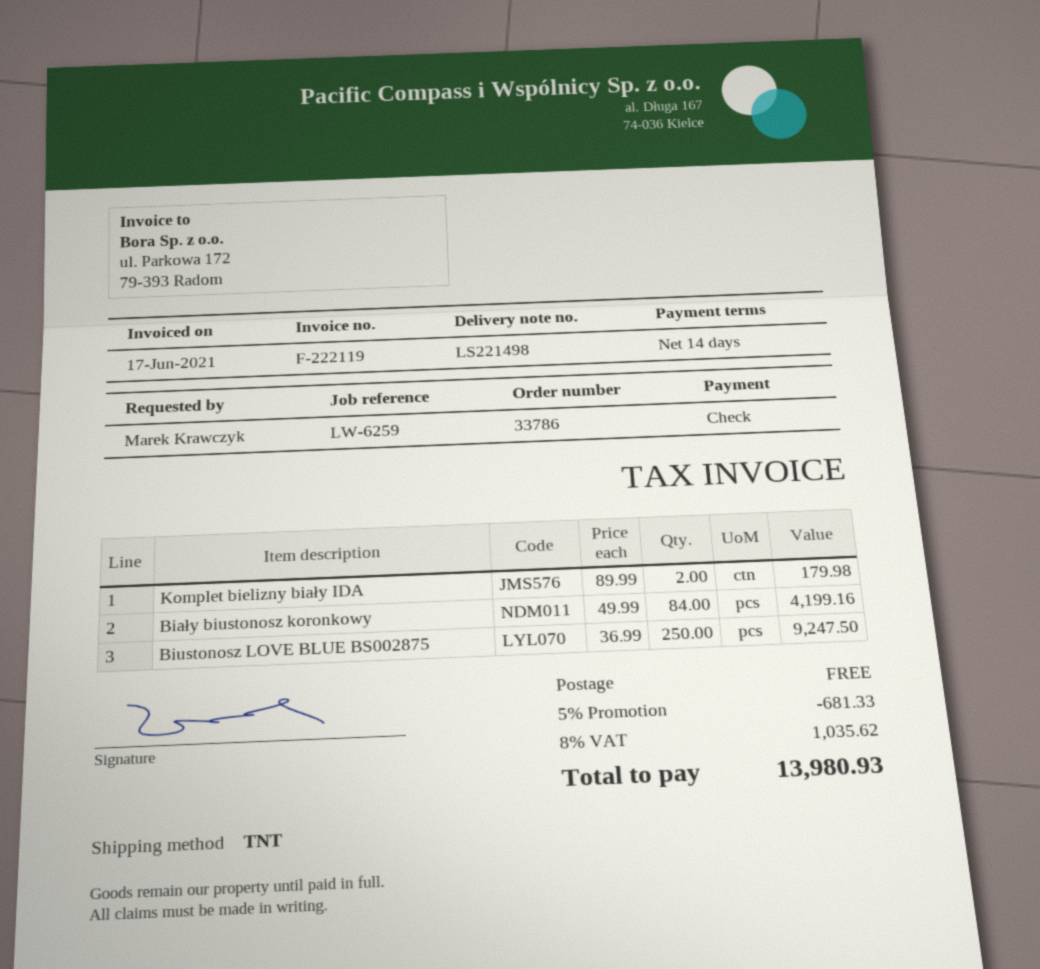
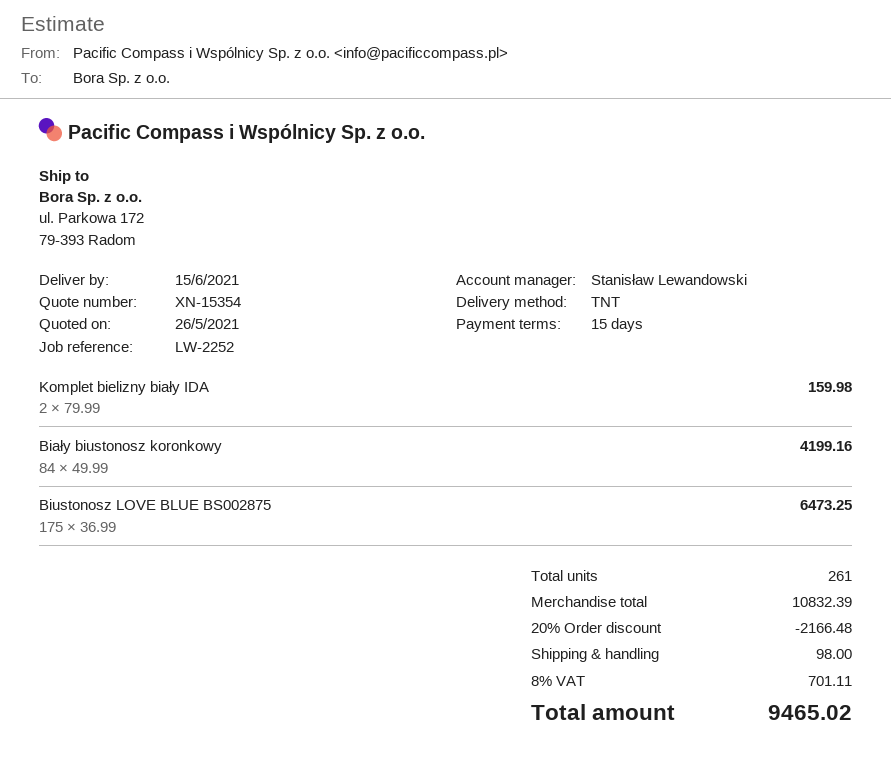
payment terms: 14 days -> 15 days
reference: LW-6259 -> LW-2252
Komplet bielizny biały IDA: 2 x 89.99 = 179.98 -> 2 x 79.99 = 159.98
Biustonosz LOVE BLUE BS002875: 250 x 36.99 = 9247.50 -> 175 x 36.99 = 6473.25
discount: 5% = 681.33 -> 20% = 2166.48
shipping: 0.00 -> 98.00
tax: 8% = 1035.62 -> 8% = 701.11
total: 13980.93 -> 9465.02

